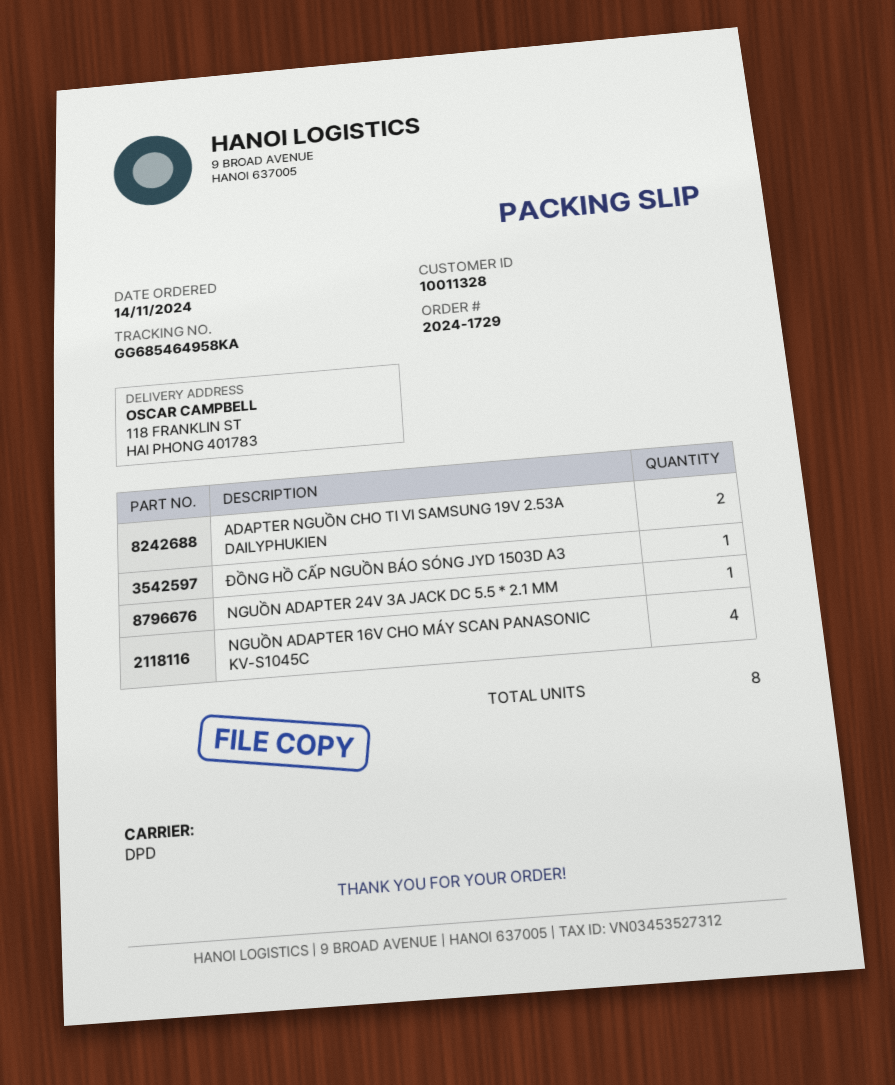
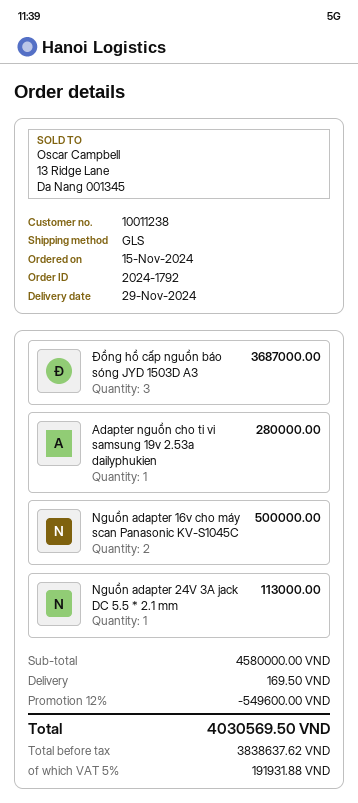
order number: 2024-1729 -> 2024-1792
order date: 2024-11-14 -> 2024-11-15
customer number: 10011328 -> 10011238
shipping method: DPD -> GLS
ADAPTER NGUỒN CHO TI VI SAMSUNG 19V 2.53A DAILYPHUKIEN: 2 -> 1
ĐỒNG HỒ CẤP NGUỒN BÁO SÓNG JYD 1503D A3: 1 -> 3
NGUỒN ADAPTER 16V CHO MÁY SCAN PANASONIC KV-S1045C: 4 -> 2

